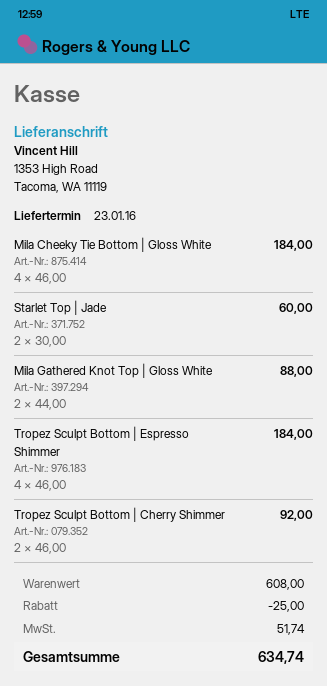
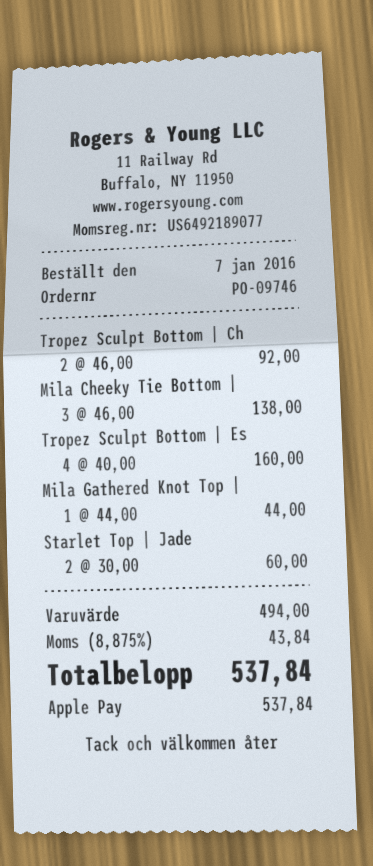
Mila Cheeky Tie Bottom | Gloss White: 4 x 46.00 = 184.00 -> 3 x 46.00 = 138.00
Mila Gathered Knot Top | Gloss White: 2 x 44.00 = 88.00 -> 1 x 44.00 = 44.00
Tropez Sculpt Bottom | Espresso Shimmer: 4 x 46.00 = 184.00 -> 4 x 40.00 = 160.00
subtotal: 608.00 -> 494.00
discount: 25.00 -> none
tax: 51.74 -> 43.84
total: 634.74 -> 537.84

